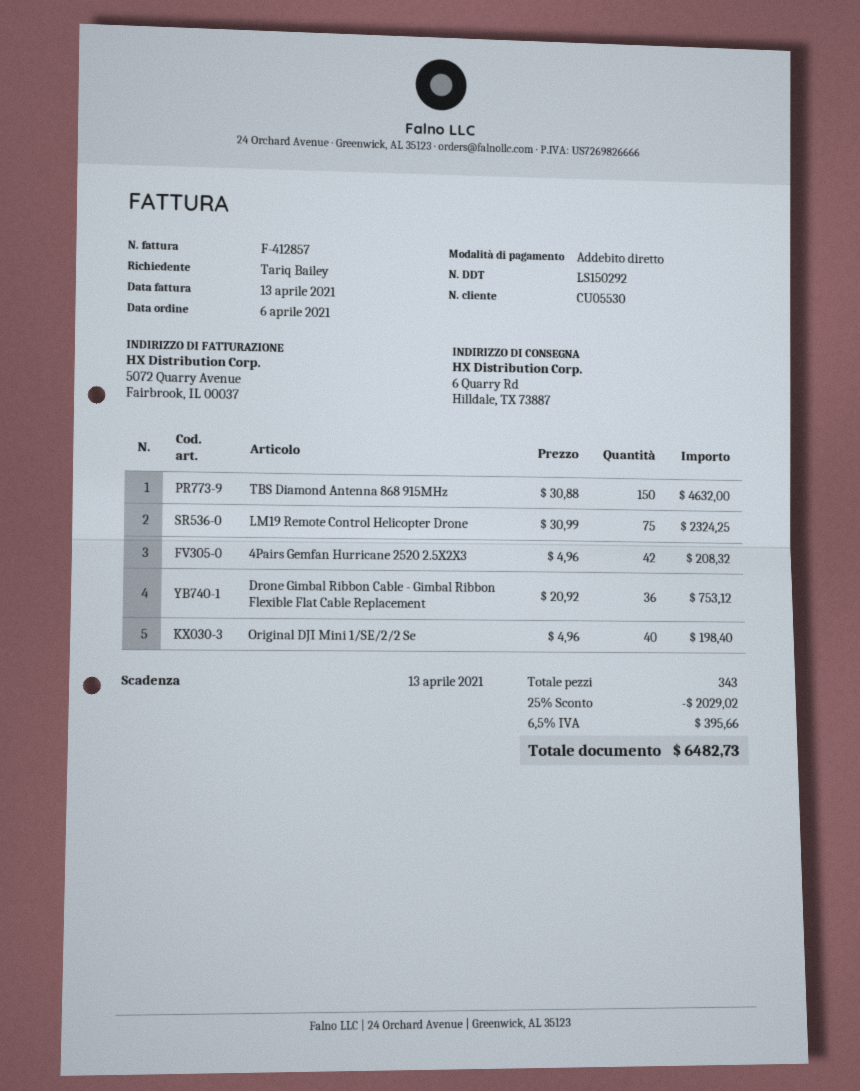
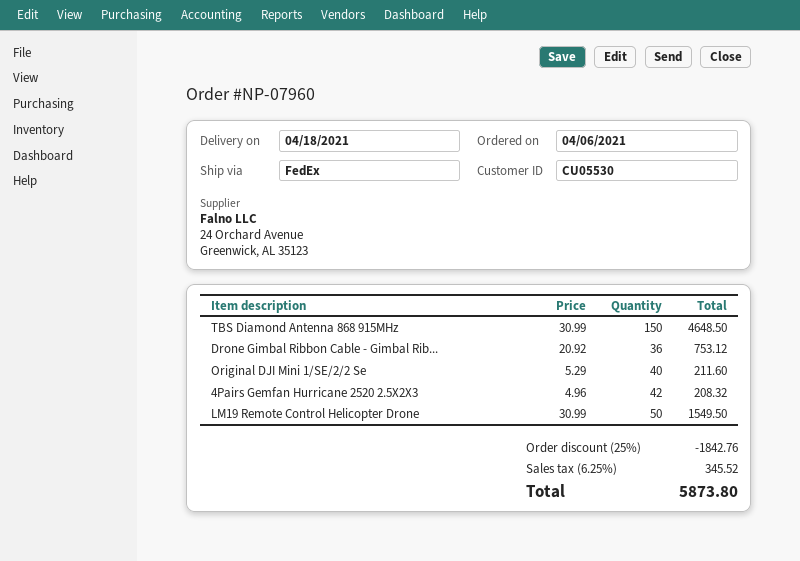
TBS Diamond Antenna 868 915MHz: 150 x 30.88 = 4632.00 -> 150 x 30.99 = 4648.50
LM19 Remote Control Helicopter Drone: 75 x 30.99 = 2324.25 -> 50 x 30.99 = 1549.50
Original DJI Mini 1/SE/2/2 Se: 40 x 4.96 = 198.40 -> 40 x 5.29 = 211.60
discount: 25% = 2029.02 -> 25% = 1842.76
tax: 6.5% = 395.66 -> 6.25% = 345.52
total: 6482.73 -> 5873.80

